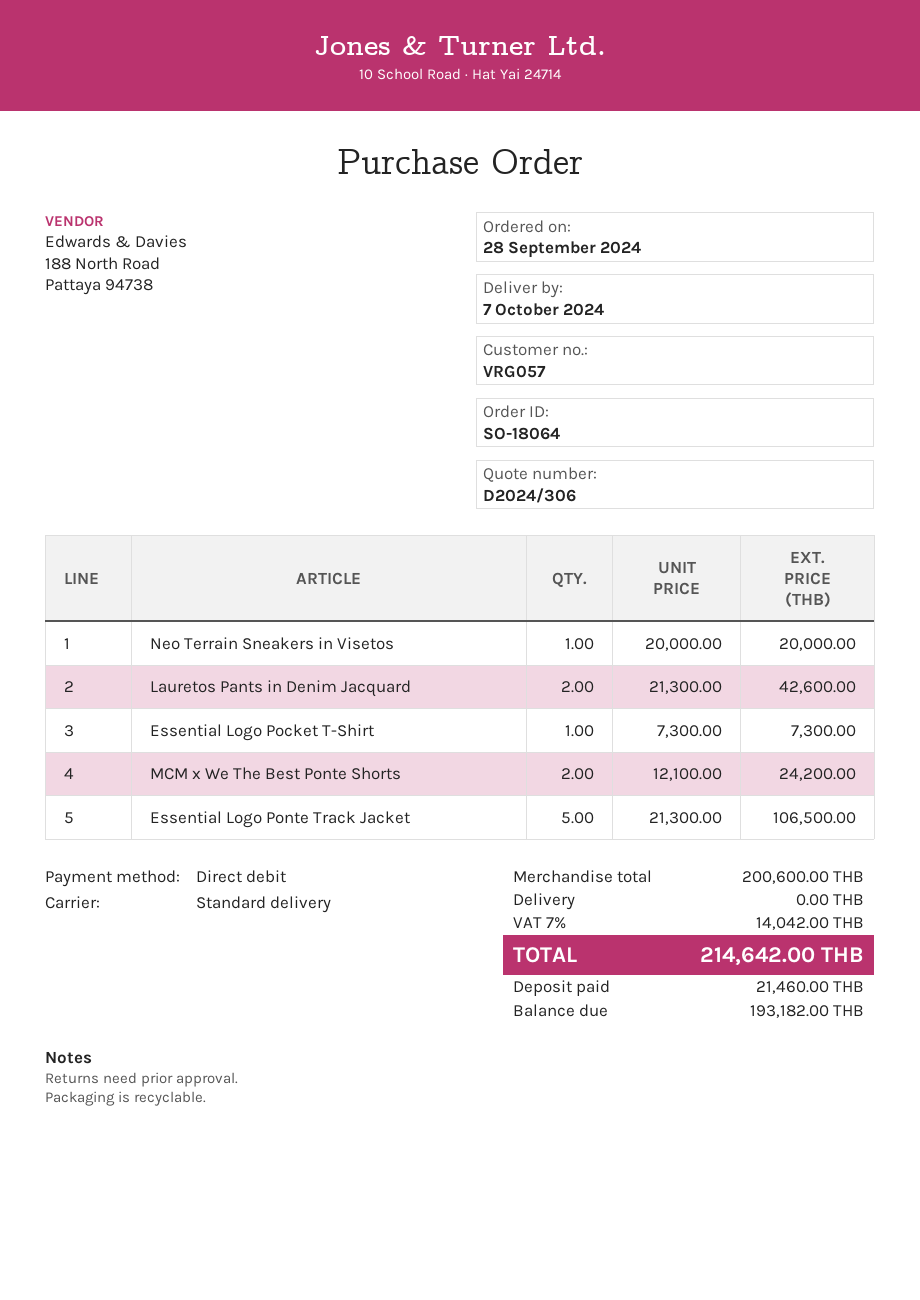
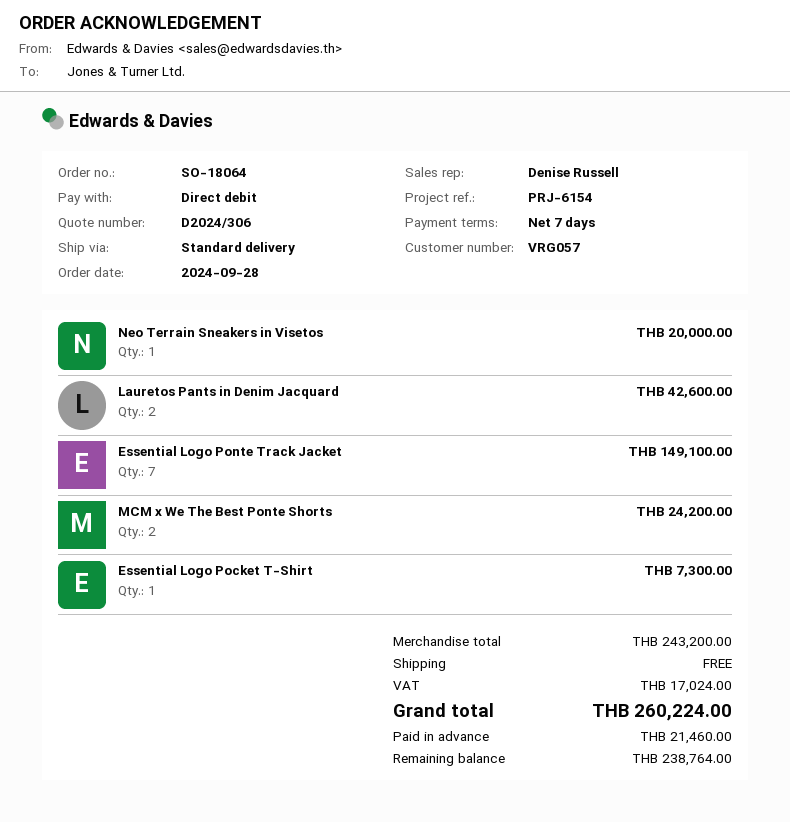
Essential Logo Ponte Track Jacket: 5 for 106500.00 -> 7 for 149100.00
subtotal: 200600.00 -> 243200.00
tax: 14042.00 -> 17024.00
total: 214642.00 -> 260224.00
balance: 193182.00 -> 238764.00

